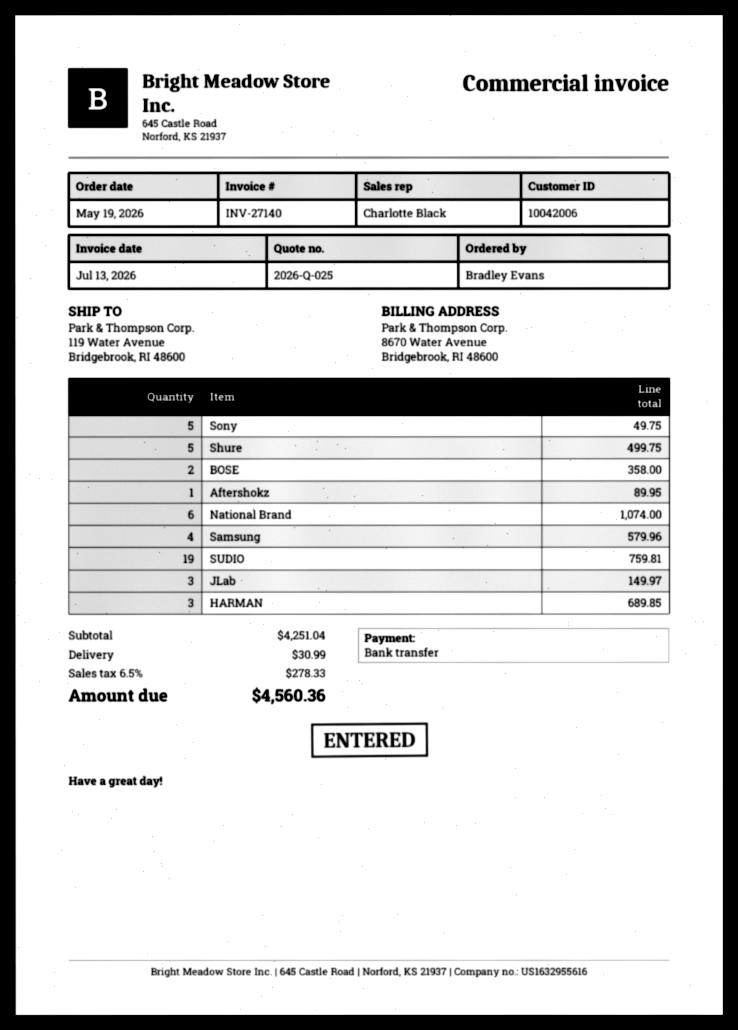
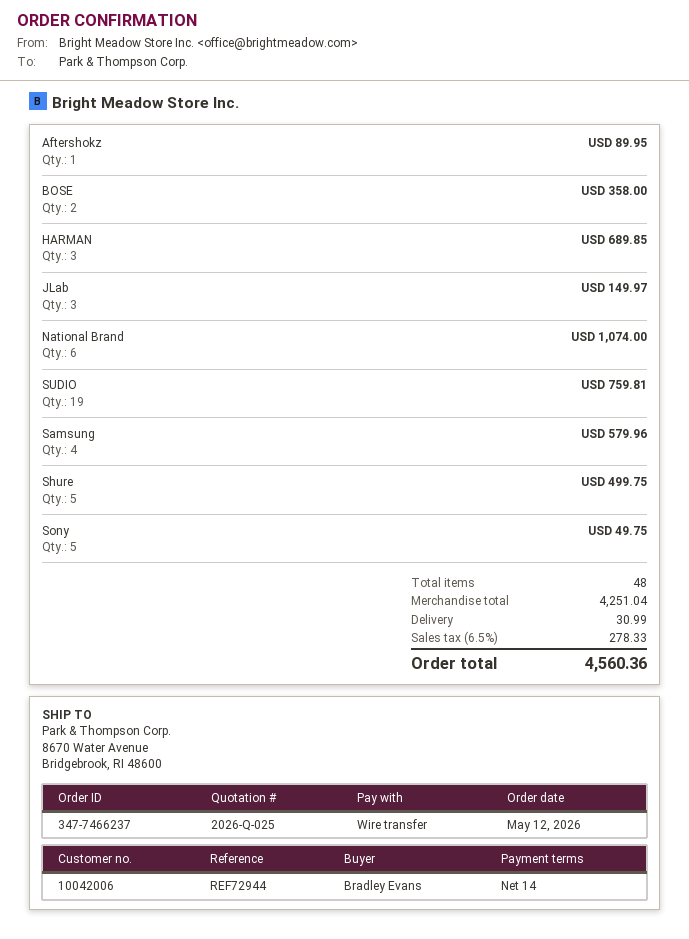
order date: 2026-05-19 -> 2026-05-12
ship to: 119 Water Avenue, Bridgebrook, RI 48600 -> 8670 Water Avenue, Bridgebrook, RI 48600

